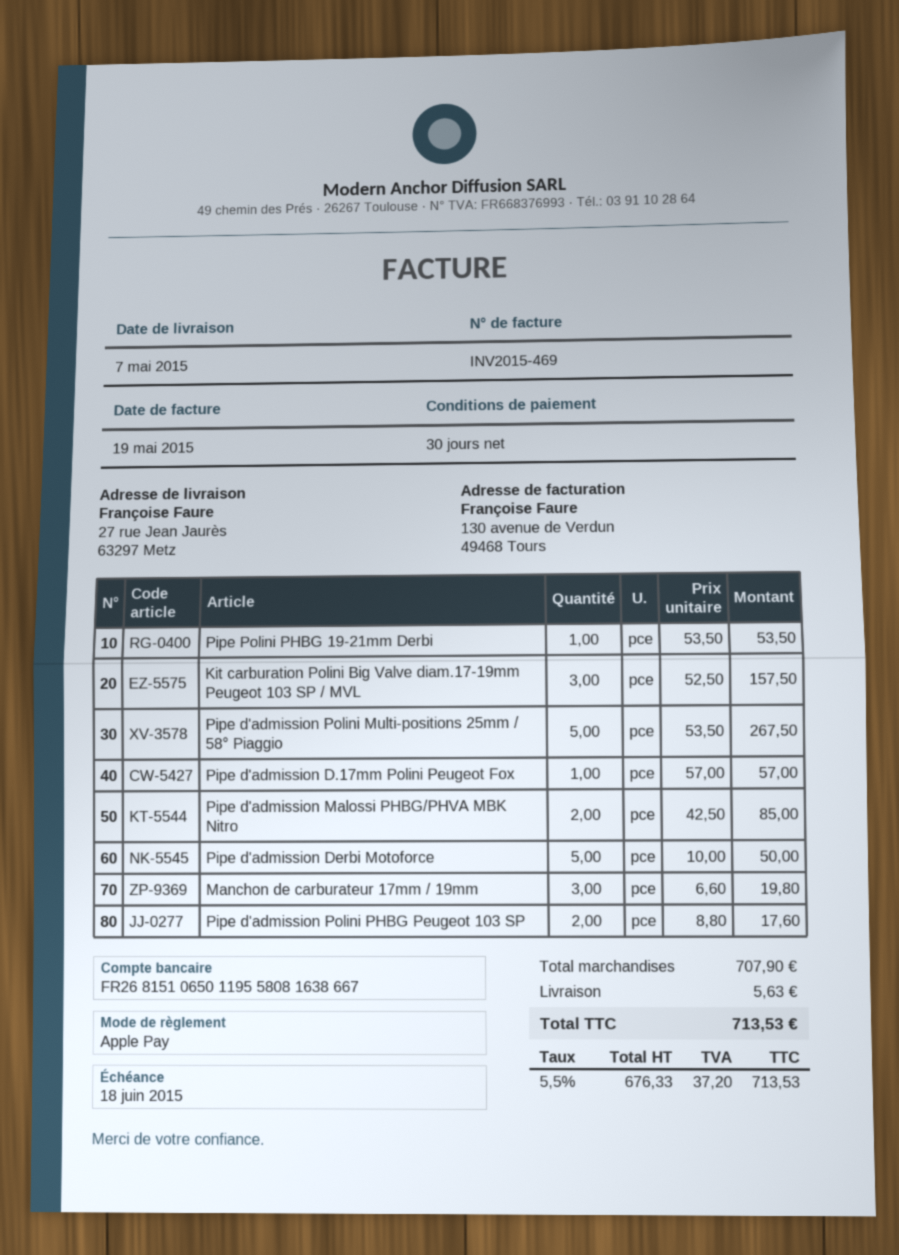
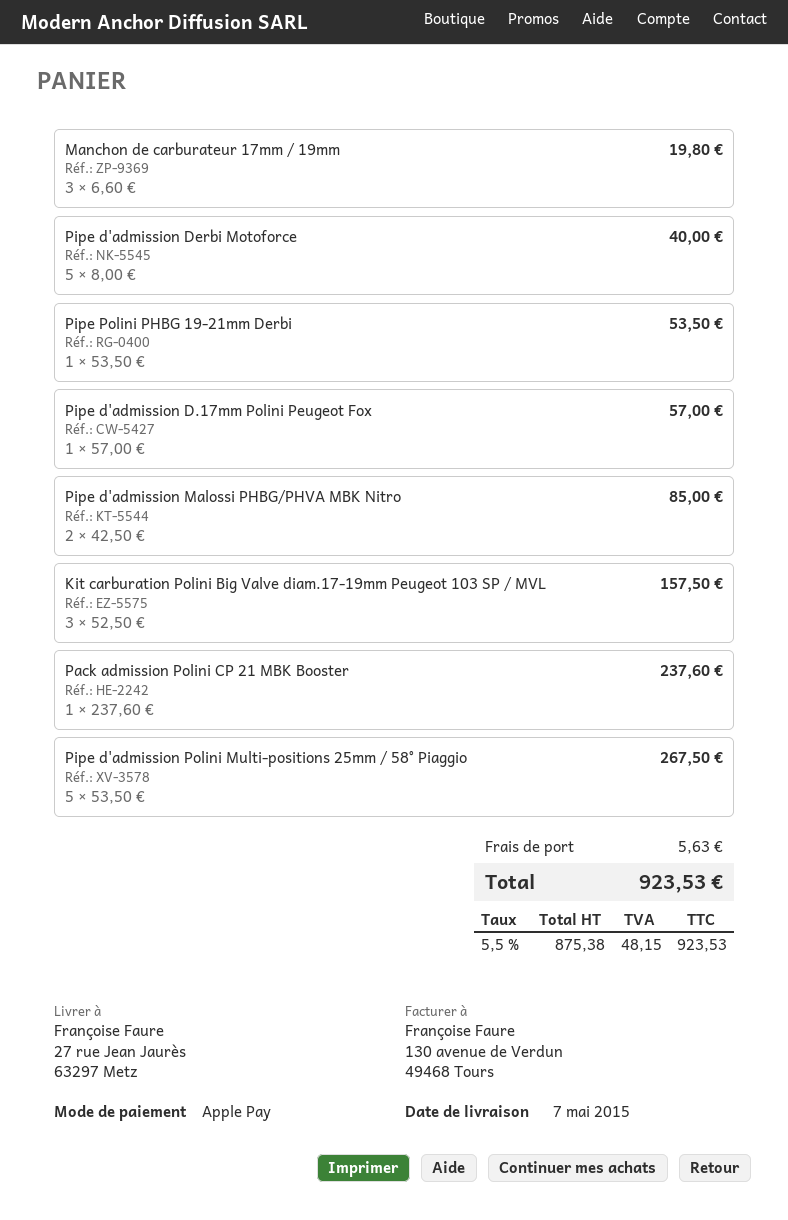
Pipe d'admission Derbi Motoforce: 5 x 10.00 = 50.00 -> 5 x 8.00 = 40.00
Pipe d'admission Polini PHBG Peugeot 103 SP: 2 x 8.80 = 17.60 -> none
Pack admission Polini CP 21 MBK Booster: none -> 1 x 237.60 = 237.60
net: 676.33 -> 875.38
tax: 5.5% = 37.20 -> 5.5% = 48.15
total: 713.53 -> 923.53

